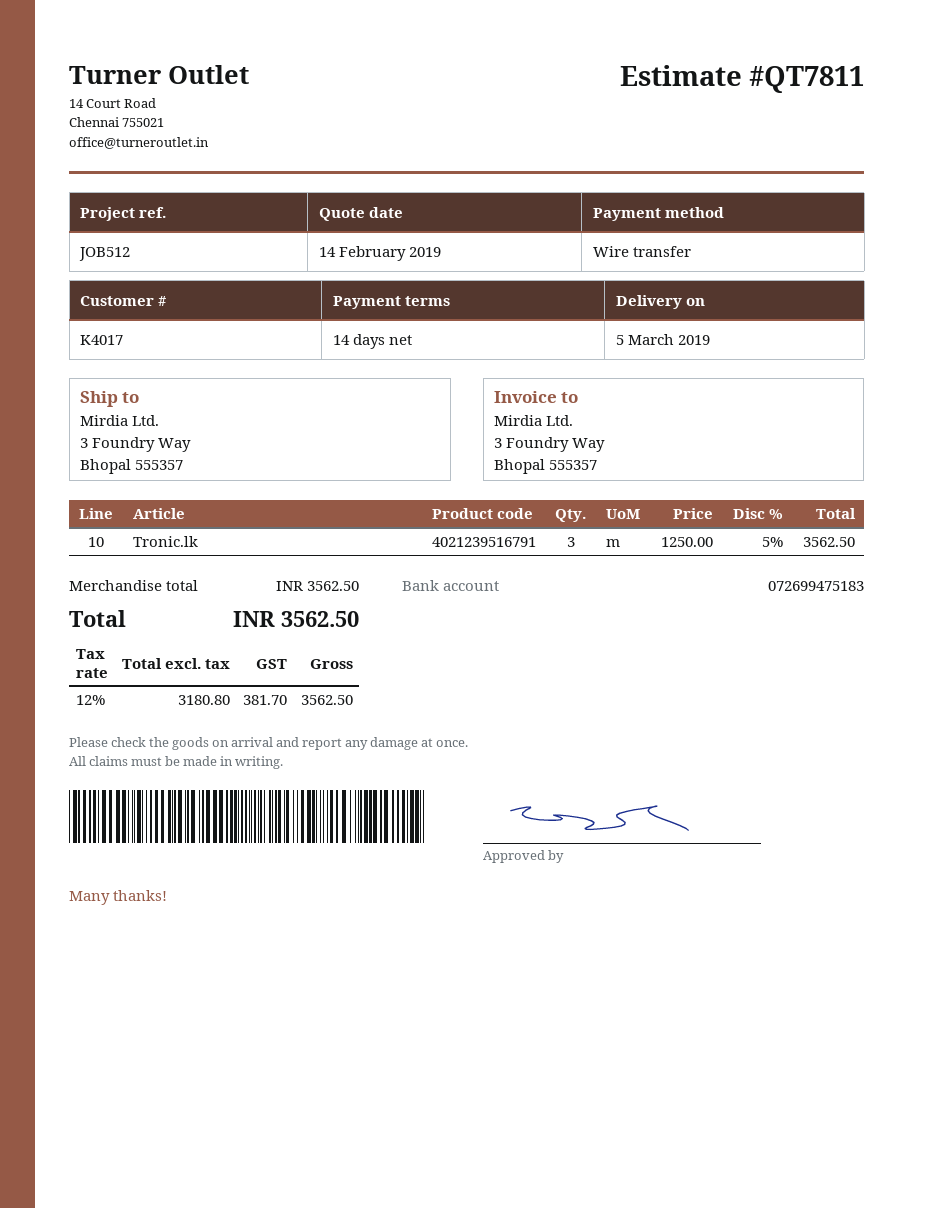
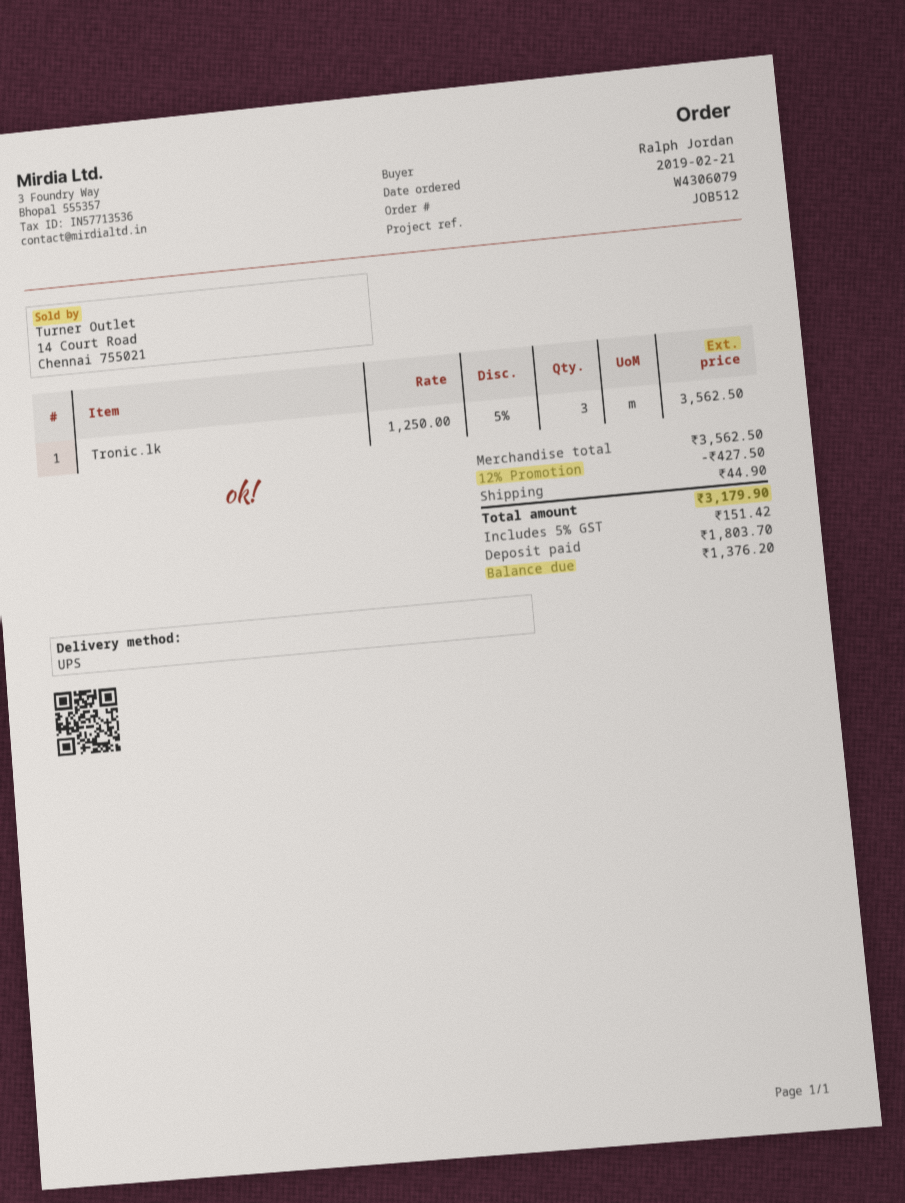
discount: none -> 12% = 427.50
shipping: none -> 44.90
tax: 12% = 381.70 -> 5% = 151.42
total: 3562.50 -> 3179.90

